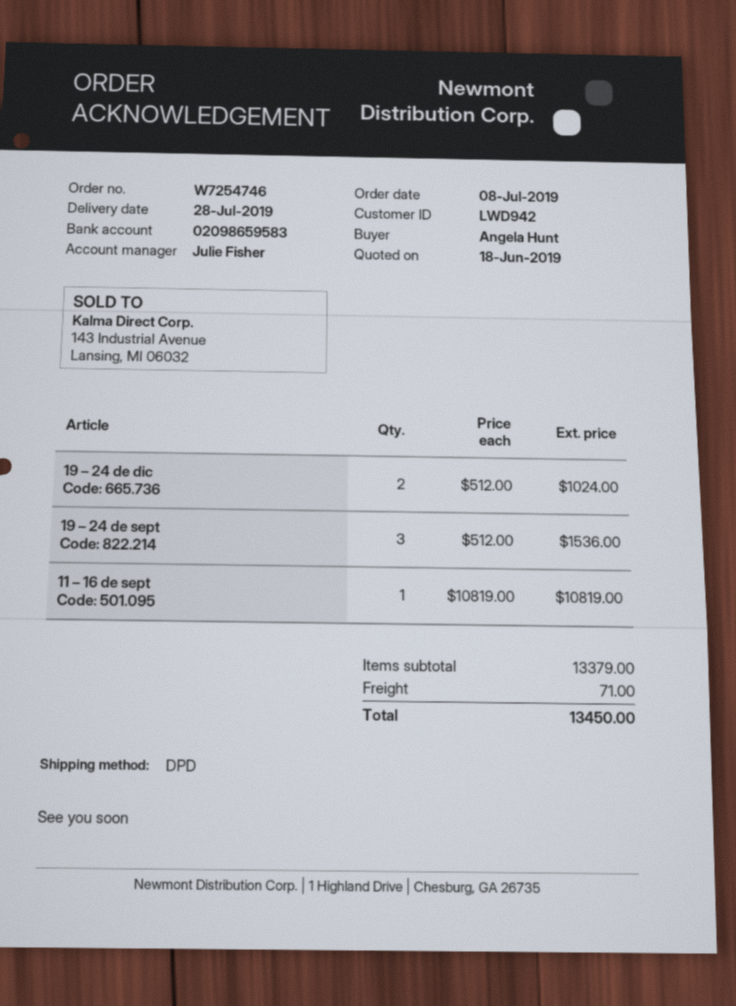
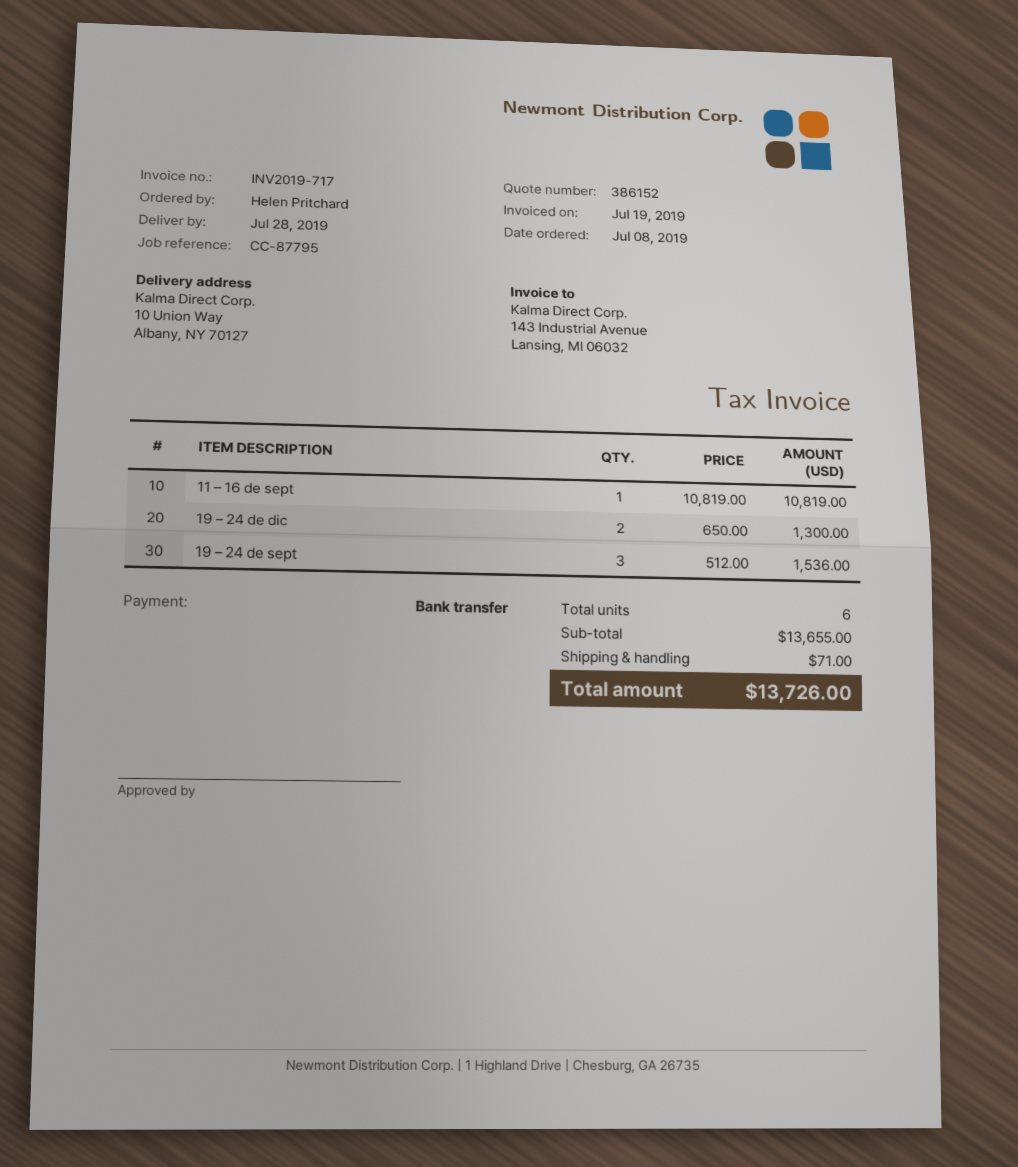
ordered by: Angela Hunt -> Helen Pritchard
19 – 24 de dic: 2 x 512.00 = 1024.00 -> 2 x 650.00 = 1300.00
subtotal: 13379.00 -> 13655.00
total: 13450.00 -> 13726.00

